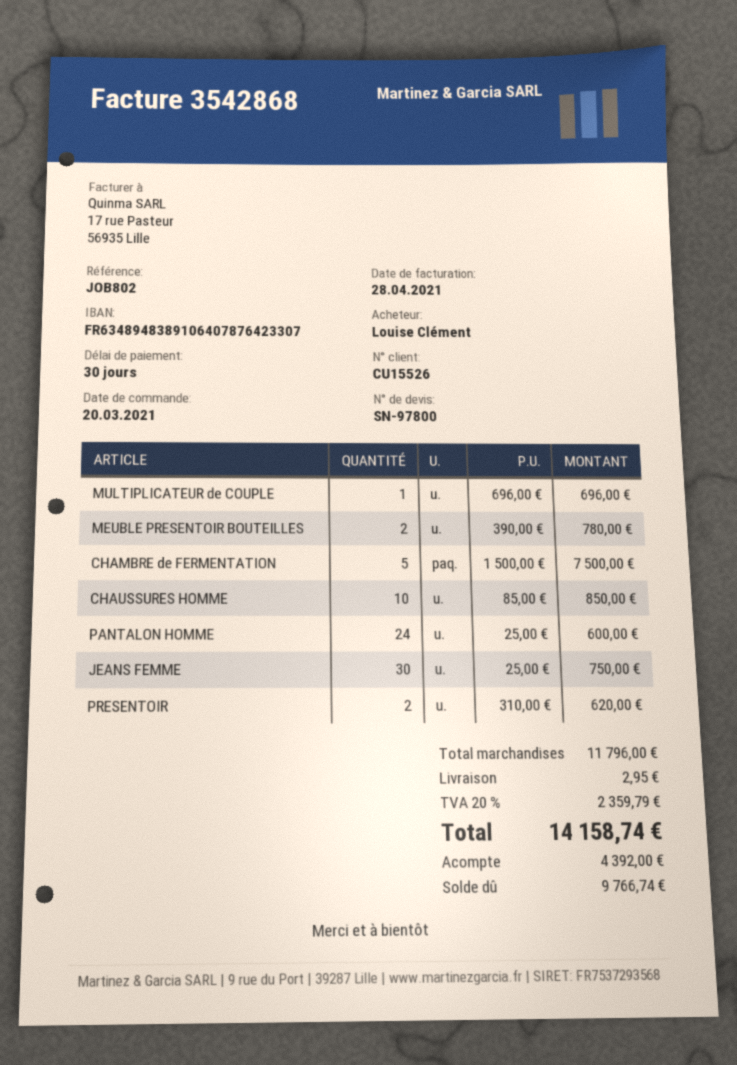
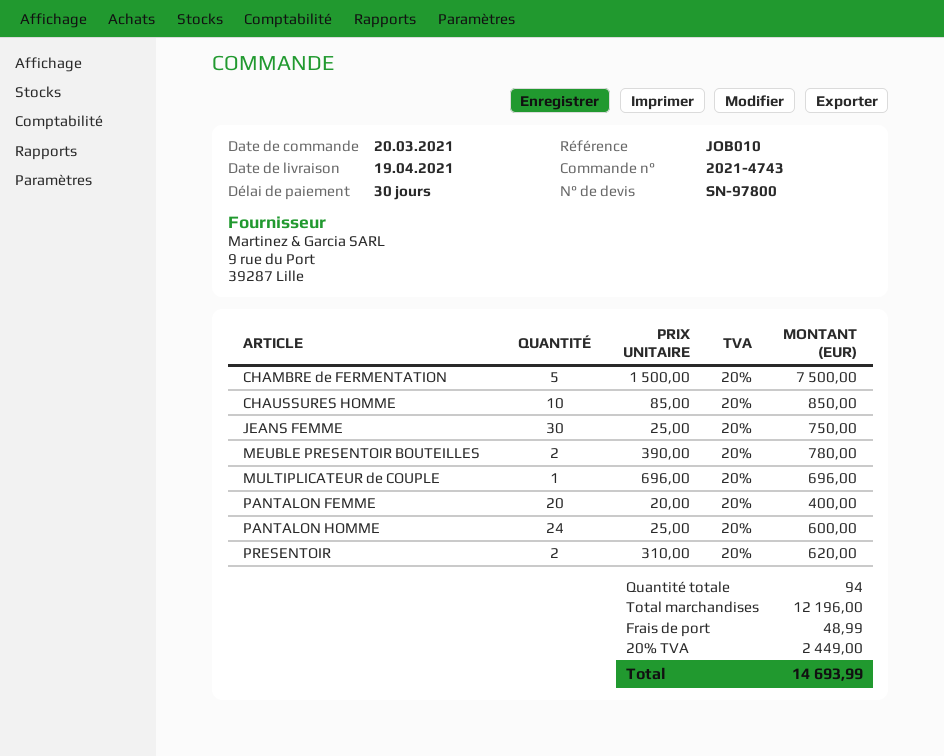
reference: JOB802 -> JOB010
PANTALON FEMME: none -> 20 x 20.00 = 400.00
subtotal: 11796.00 -> 12196.00
shipping: 2.95 -> 48.99
tax: 20% = 2359.79 -> 20% = 2449.00
total: 14158.74 -> 14693.99

